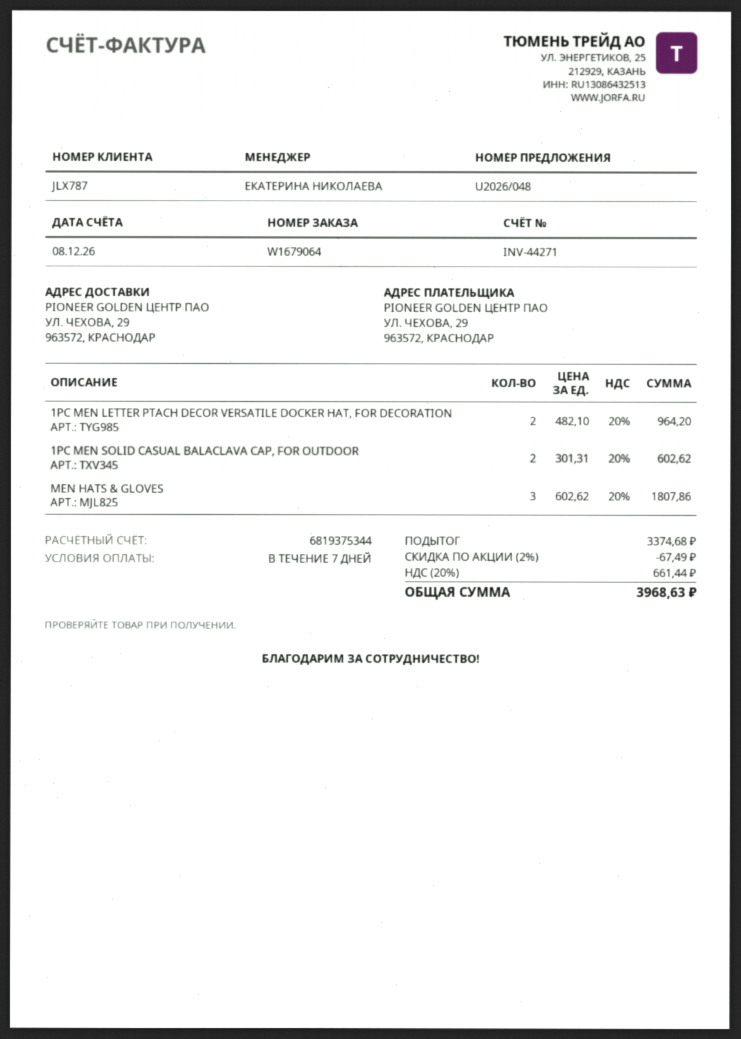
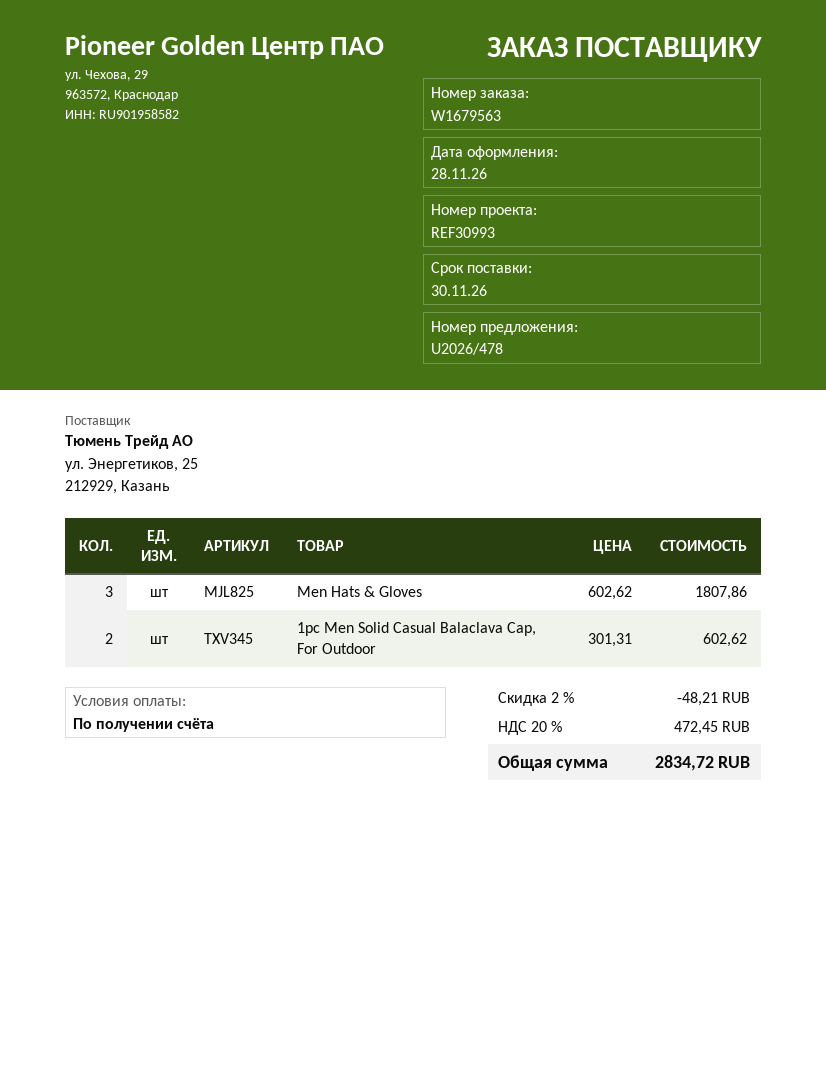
quote number: U2026/048 -> U2026/478
order number: W1679064 -> W1679563
payment terms: 7 days -> on receipt
1PC MEN LETTER PTACH DECOR VERSATILE DOCKER HAT, FOR DECORATION: 2 x 482.10 = 964.20 -> none
discount: 2% = 67.49 -> 2% = 48.21
tax: 20% = 661.44 -> 20% = 472.45
total: 3968.63 -> 2834.72

